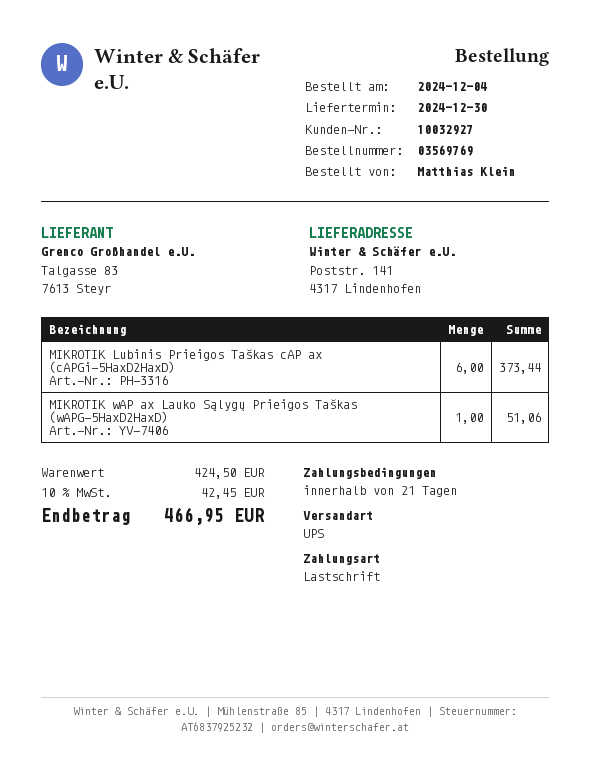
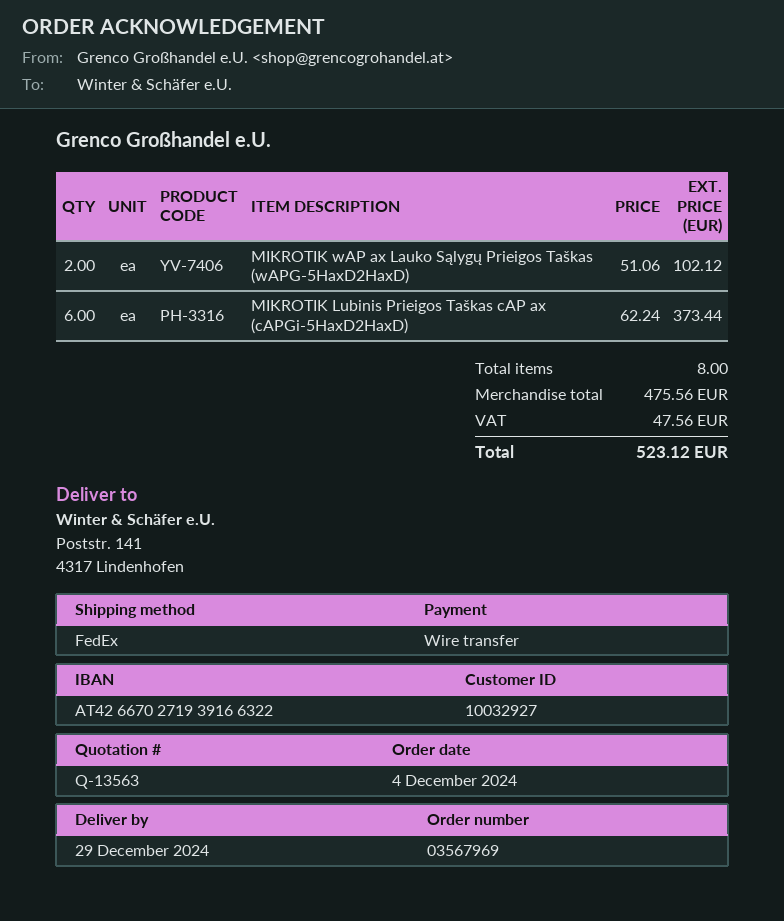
order number: 03569769 -> 03567969
delivery date: 2024-12-30 -> 2024-12-29
payment method: direct debit -> bank transfer
shipping method: UPS -> FedEx
MIKROTIK wAP ax Lauko Sąlygų Prieigos Taškas (wAPG-5HaxD2HaxD): 1 for 51.06 -> 2 for 102.12
subtotal: 424.50 -> 475.56
tax: 42.45 -> 47.56
total: 466.95 -> 523.12

